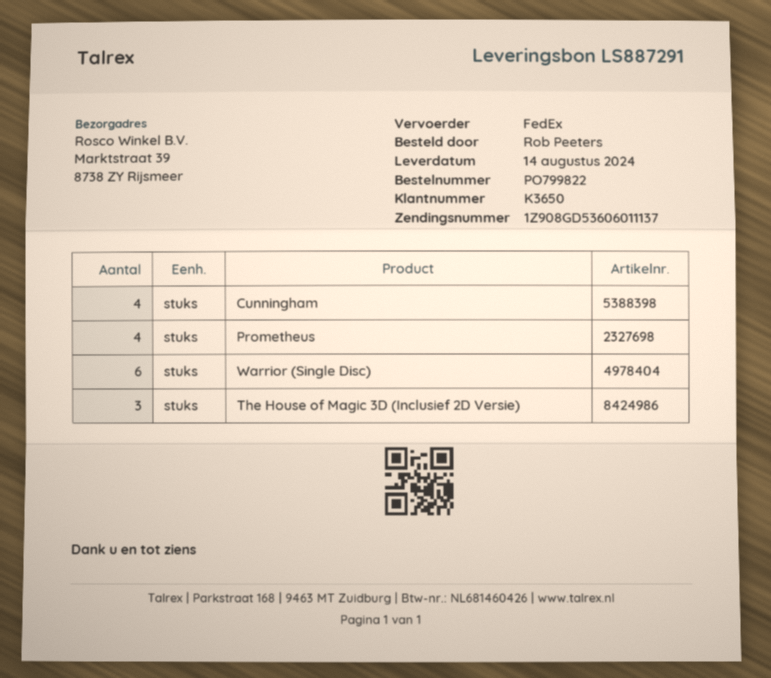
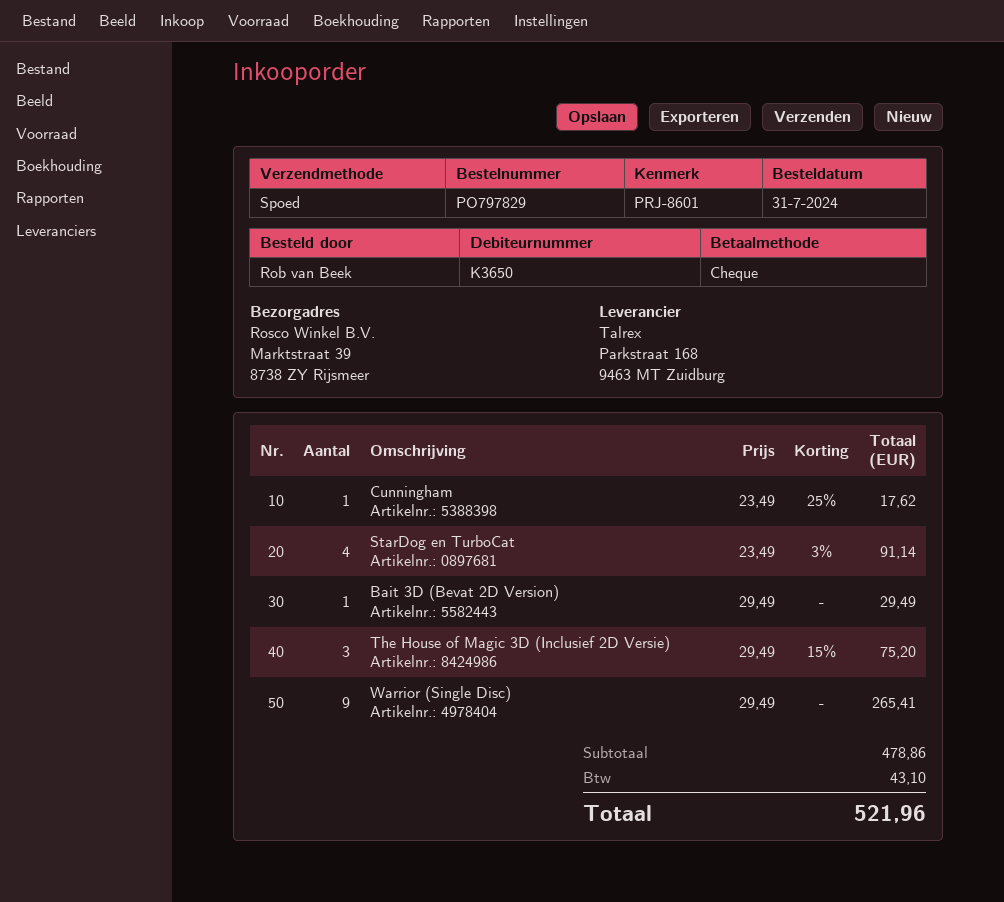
order number: PO799822 -> PO797829
ordered by: Rob Peeters -> Rob van Beek
shipping method: FedEx -> express
Cunningham: 4 -> 1
Prometheus: 4 -> none
Warrior (Single Disc): 6 -> 9
StarDog en TurboCat: none -> 4
Bait 3D (Bevat 2D Version): none -> 1

